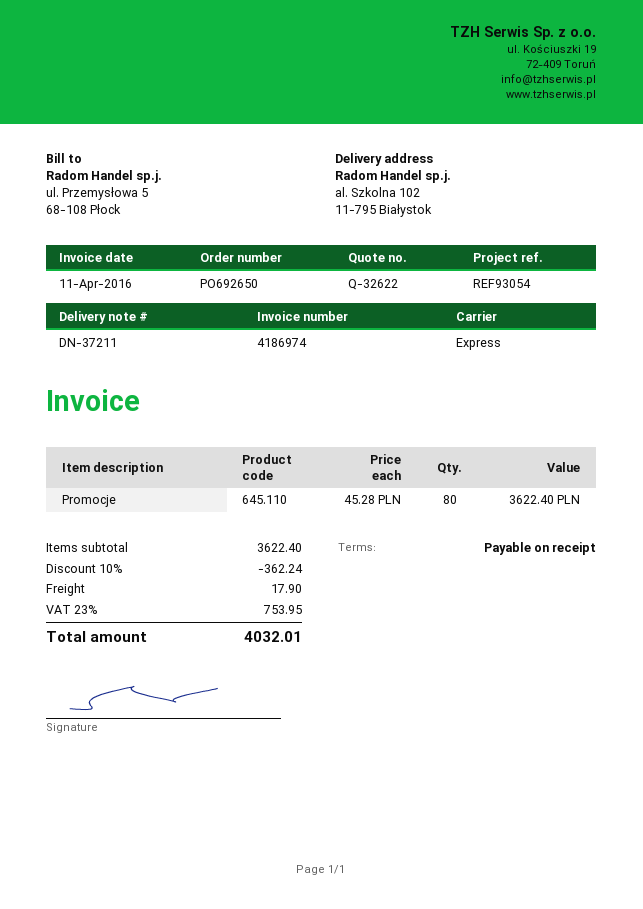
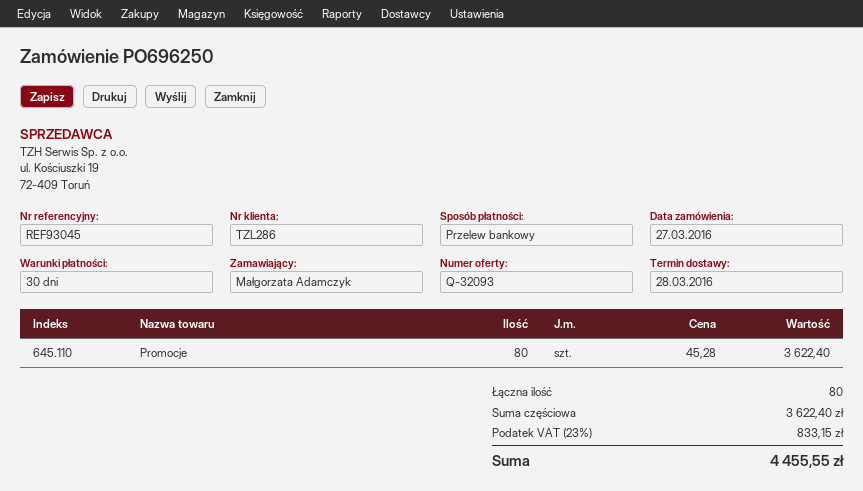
quote number: Q-32622 -> Q-32093
order number: PO692650 -> PO696250
payment terms: on receipt -> 30 days
reference: REF93054 -> REF93045
discount: 10% = 362.24 -> none
shipping: 17.90 -> none
tax: 23% = 753.95 -> 23% = 833.15
total: 4032.01 -> 4455.55

